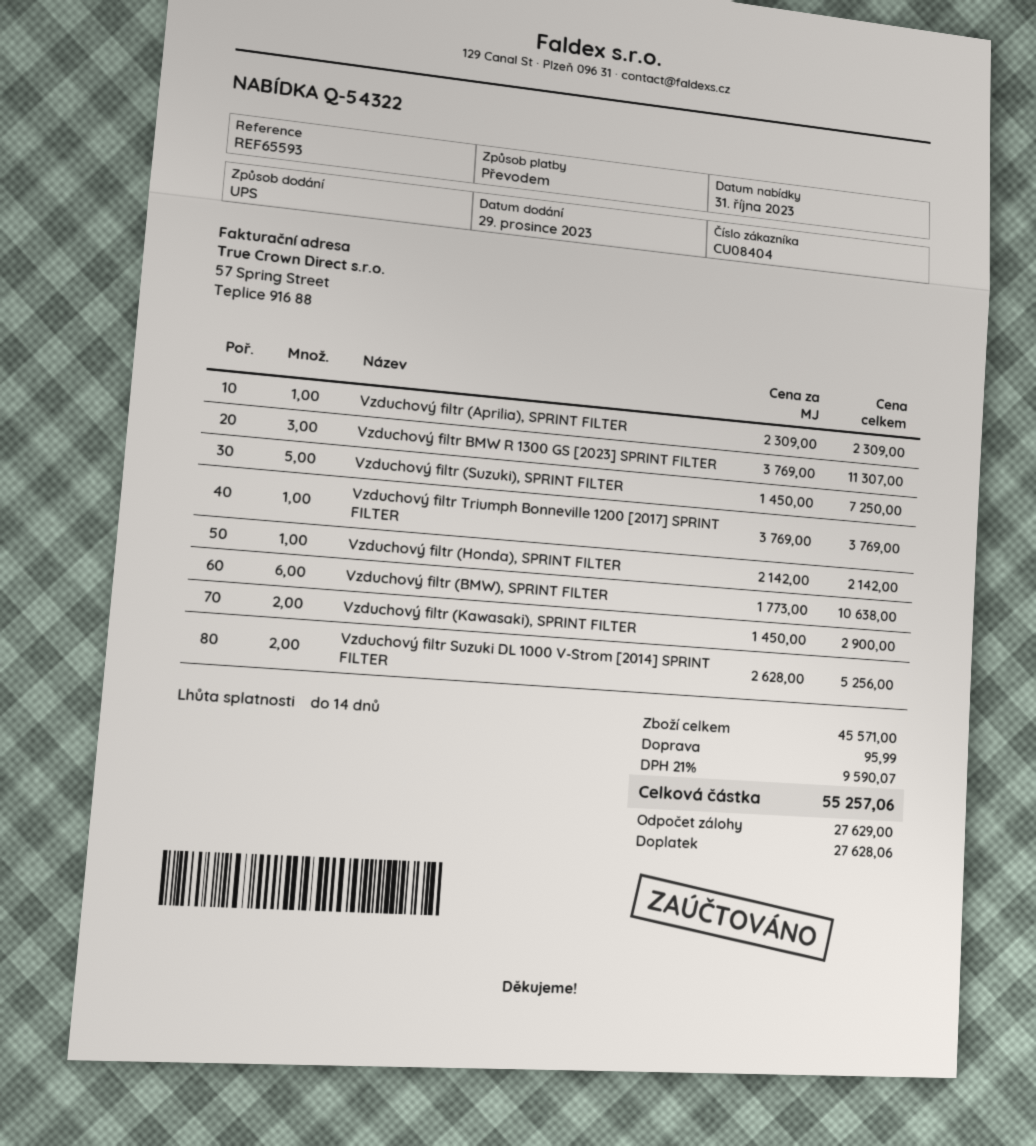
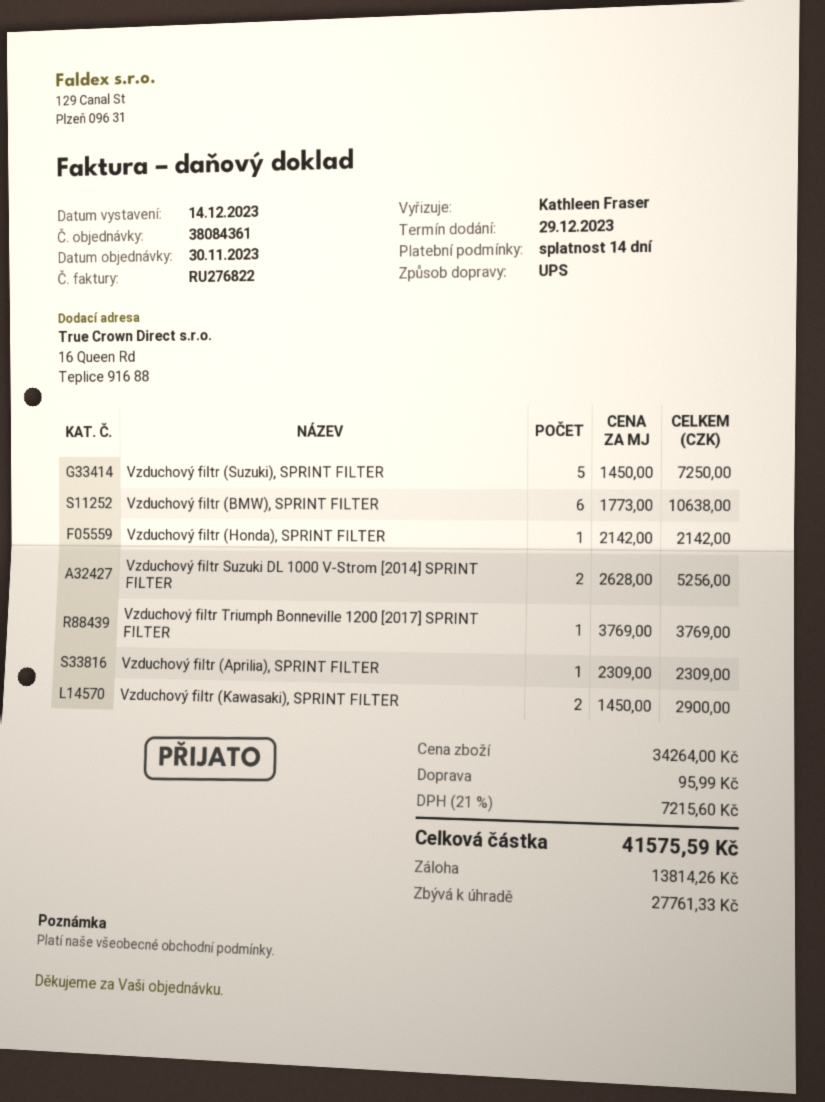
Vzduchový filtr BMW R 1300 GS [2023] SPRINT FILTER: 3 x 3769.00 = 11307.00 -> none
subtotal: 45571.00 -> 34264.00
tax: 21% = 9590.07 -> 21% = 7215.60
total: 55257.06 -> 41575.59
deposit: 27629.00 -> 13814.26
balance: 27628.06 -> 27761.33

